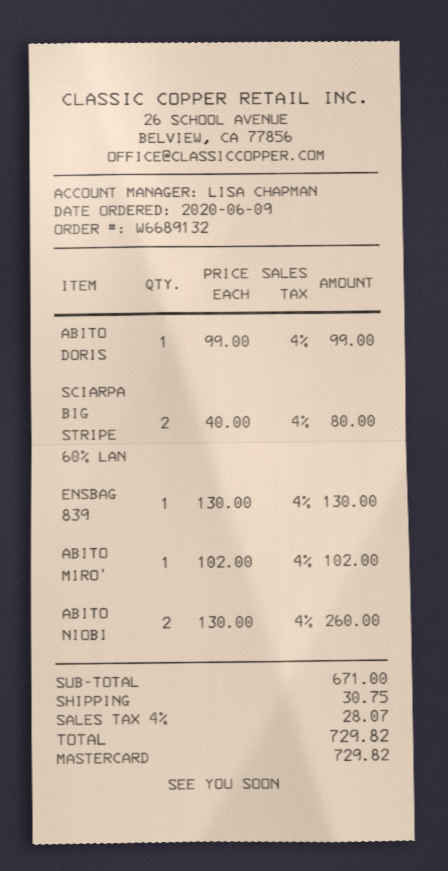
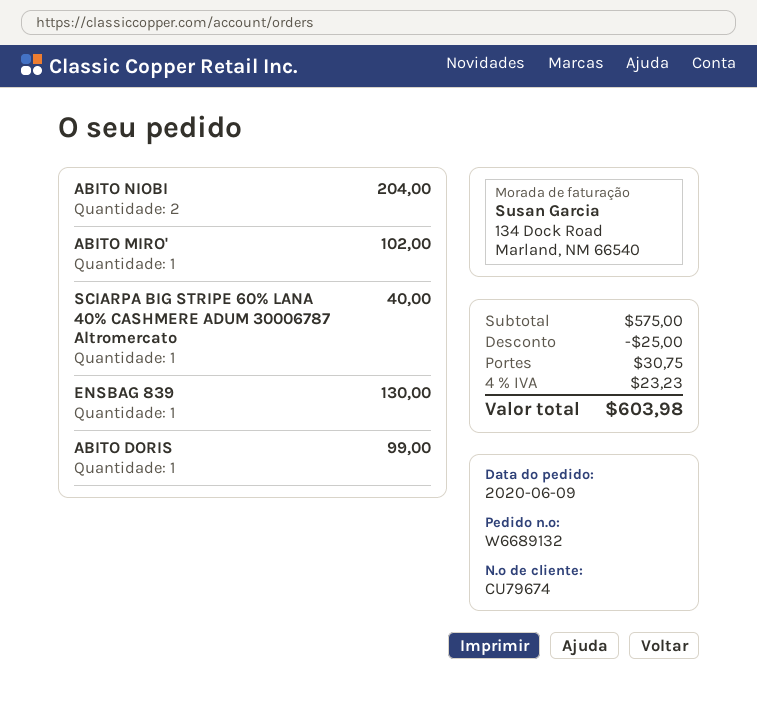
SCIARPA BIG STRIPE 60% LAN: 2 for 80.00 -> 1 for 40.00
ABITO NIOBI: 2 for 260.00 -> 2 for 204.00
subtotal: 671.00 -> 575.00
discount: none -> 25.00
tax: 4% = 28.07 -> 4% = 23.23
total: 729.82 -> 603.98

